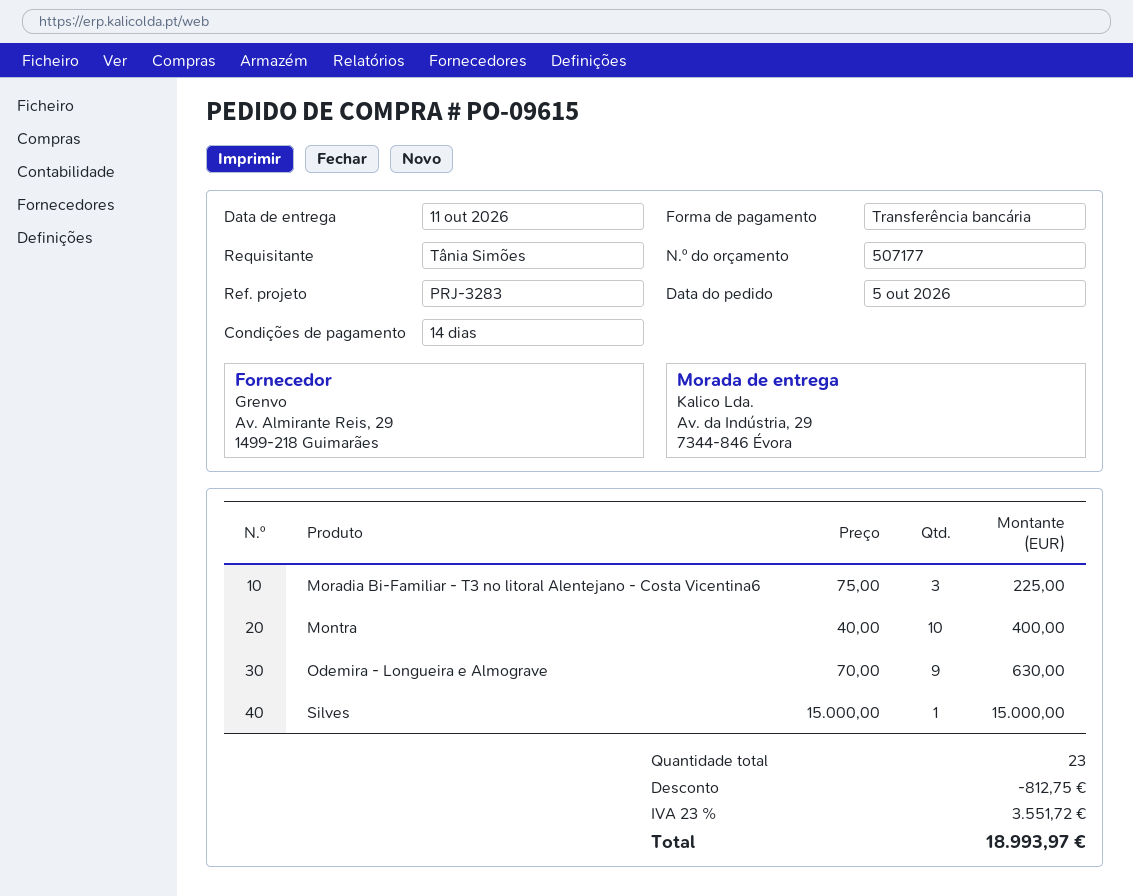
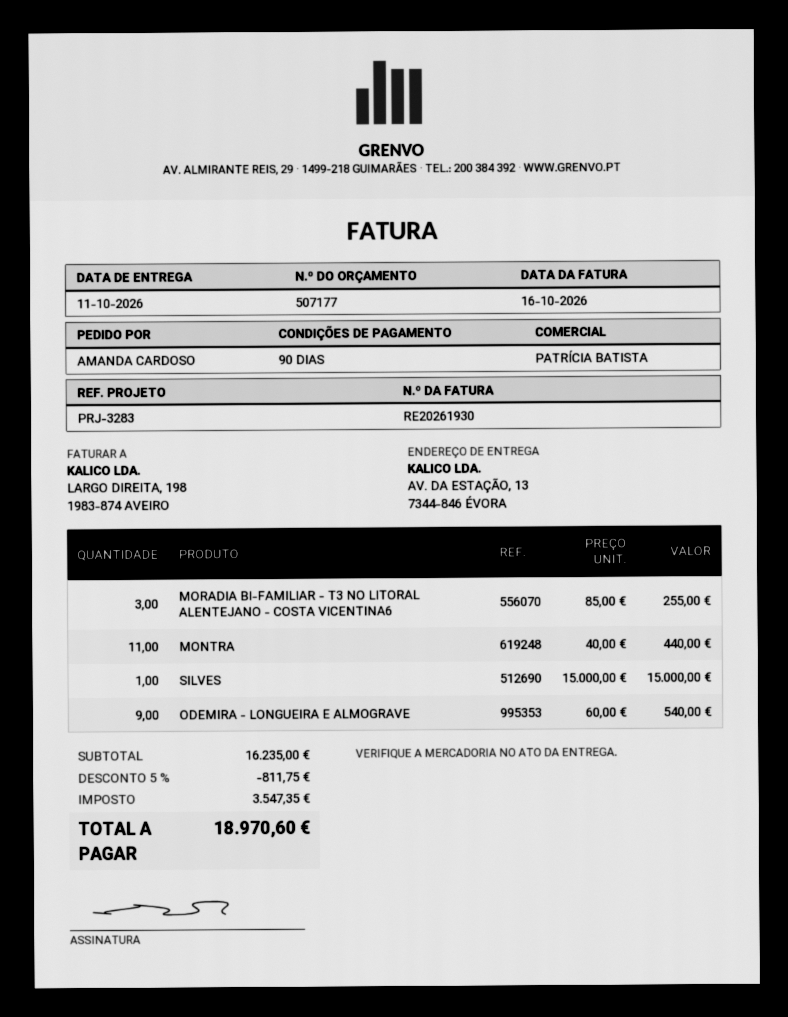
payment terms: 14 days -> 90 days
ordered by: Tânia Simões -> AMANDA CARDOSO
ship to: Av. da Indústria, 29, 7344-846 Évora -> AV. DA ESTAÇÃO, 13, 7344-846 ÉVORA
Moradia Bi-Familiar - T3 no litoral Alentejano - Costa Vicentina6: 3 x 75.00 = 225.00 -> 3 x 85.00 = 255.00
Montra: 10 x 40.00 = 400.00 -> 11 x 40.00 = 440.00
Odemira - Longueira e Almograve: 9 x 70.00 = 630.00 -> 9 x 60.00 = 540.00
discount: 812.75 -> 811.75
tax: 3551.72 -> 3547.35
total: 18993.97 -> 18970.60

